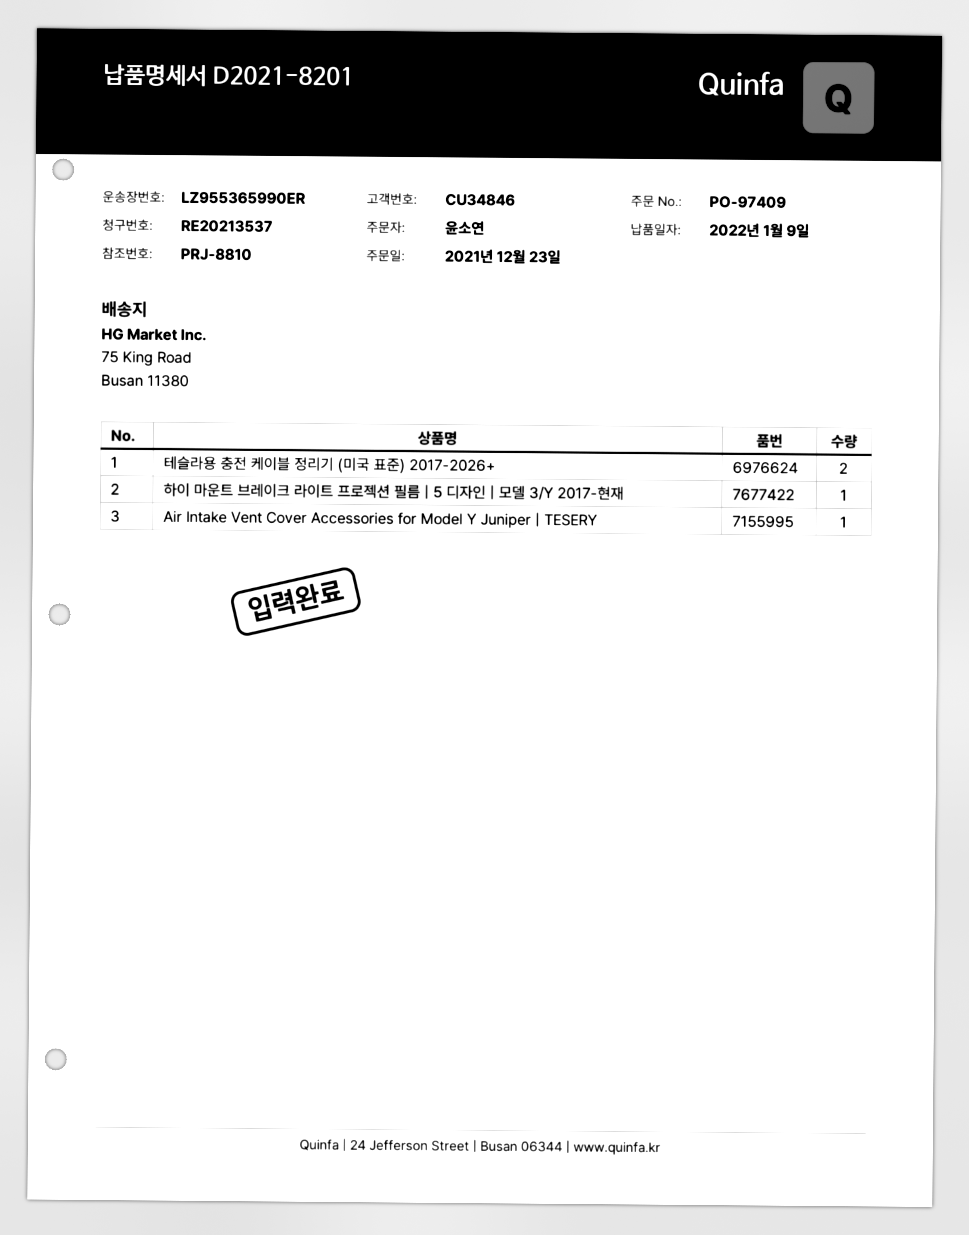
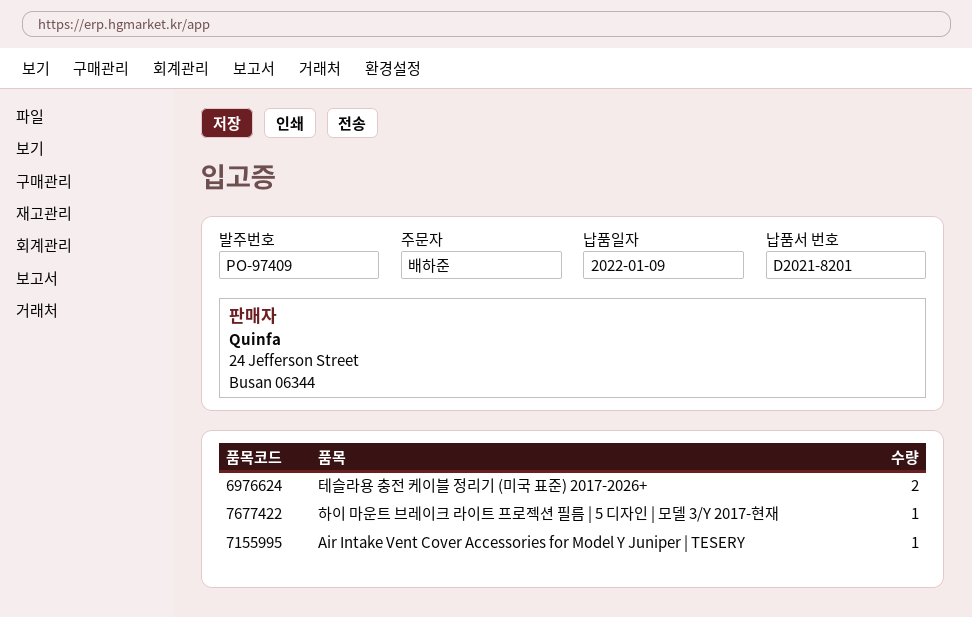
ordered by: 윤소연 -> 배하준

